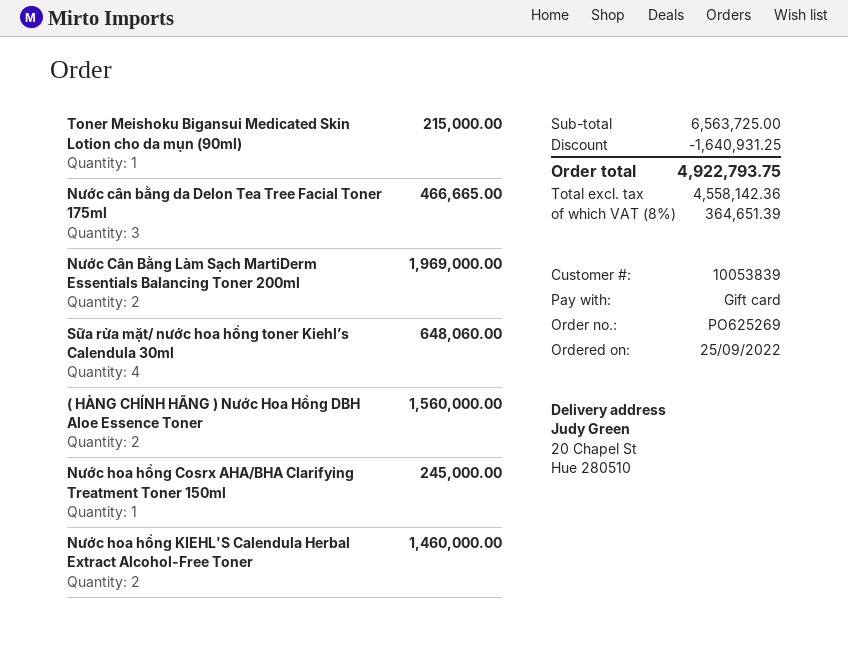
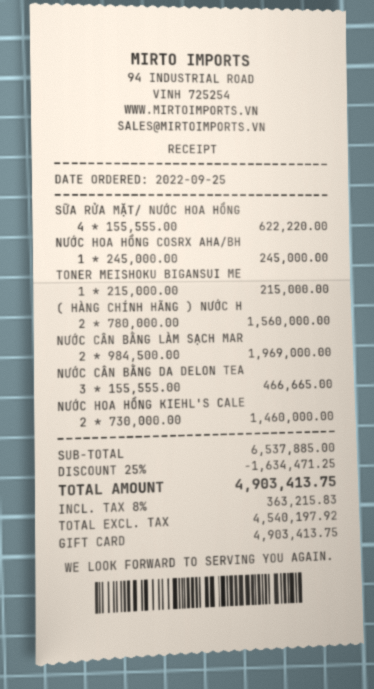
Sữa rửa mặt/ nước hoa hồng toner Kiehl’s Calendula 30ml: 4 for 648060.00 -> 4 for 622220.00
subtotal: 6563725.00 -> 6537885.00
discount: 1640931.25 -> 1634471.25
net: 4558142.36 -> 4540197.92
tax: 8% = 364651.39 -> 8% = 363215.83
total: 4922793.75 -> 4903413.75

